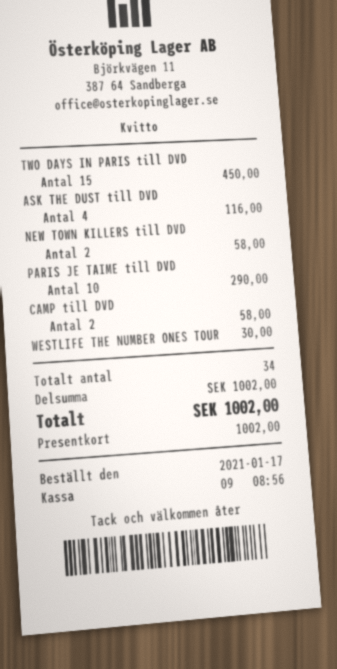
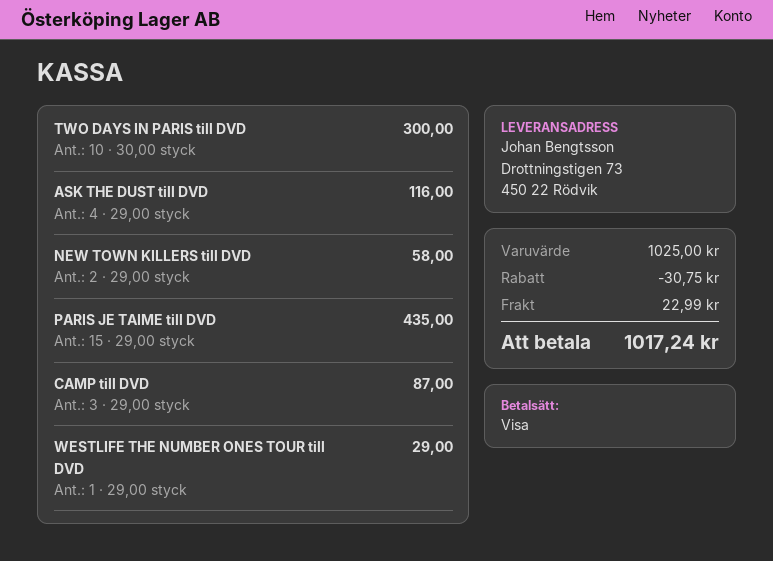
payment method: gift card -> Visa
TWO DAYS IN PARIS till DVD: 15 for 450.00 -> 10 for 300.00
PARIS JE TAIME till DVD: 10 for 290.00 -> 15 for 435.00
CAMP till DVD: 2 for 58.00 -> 3 for 87.00
WESTLIFE THE NUMBER ONES TOUR: 1 for 30.00 -> 1 for 29.00
subtotal: 1002.00 -> 1025.00
discount: none -> 30.75
shipping: none -> 22.99
total: 1002.00 -> 1017.24

